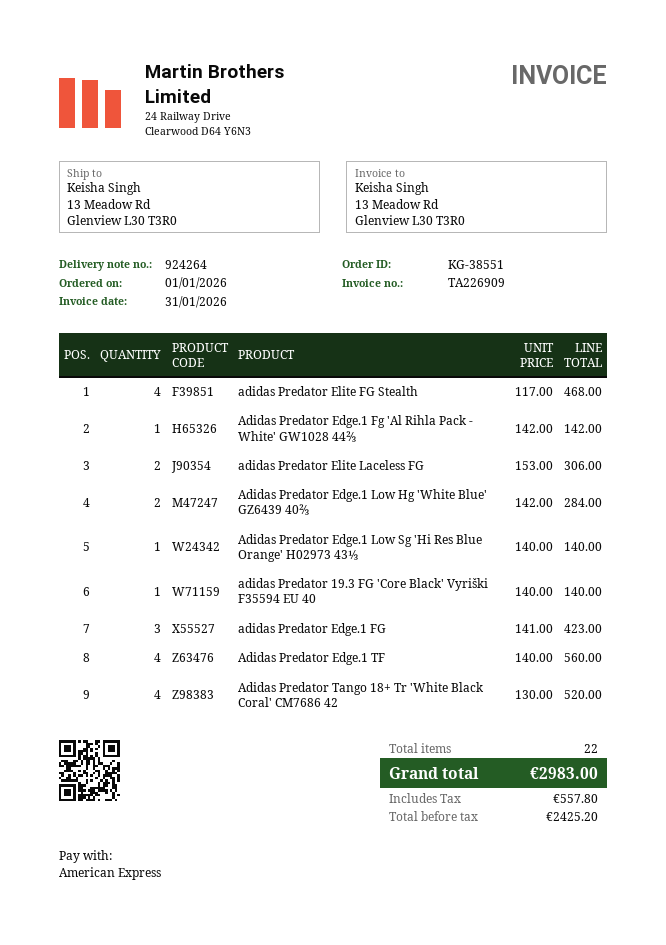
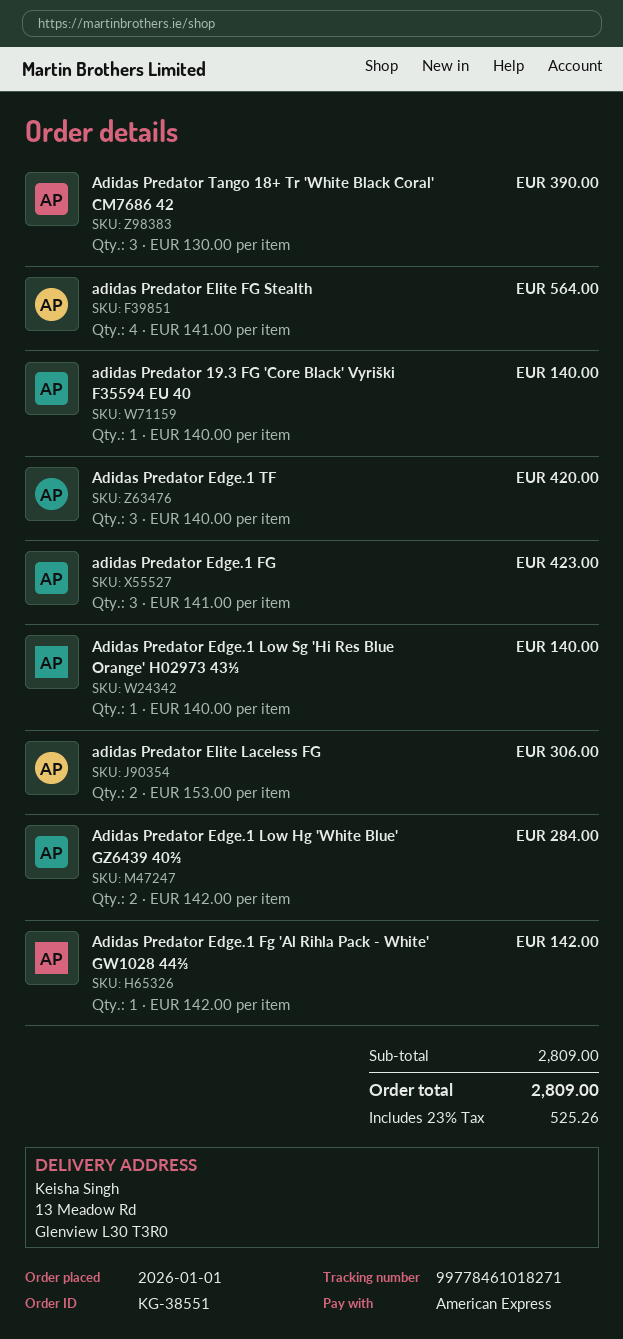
adidas Predator Elite FG Stealth: 4 x 117.00 = 468.00 -> 4 x 141.00 = 564.00
Adidas Predator Edge.1 TF: 4 x 140.00 = 560.00 -> 3 x 140.00 = 420.00
Adidas Predator Tango 18+ Tr 'White Black Coral' CM7686 42: 4 x 130.00 = 520.00 -> 3 x 130.00 = 390.00
tax: 557.80 -> 525.26
total: 2983.00 -> 2809.00

